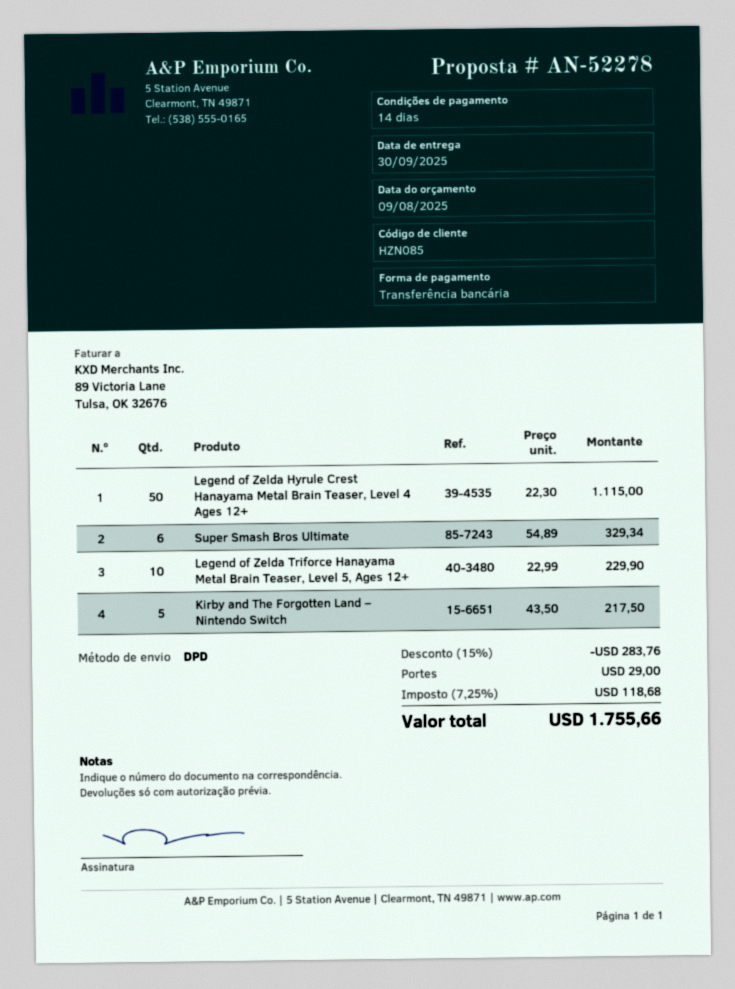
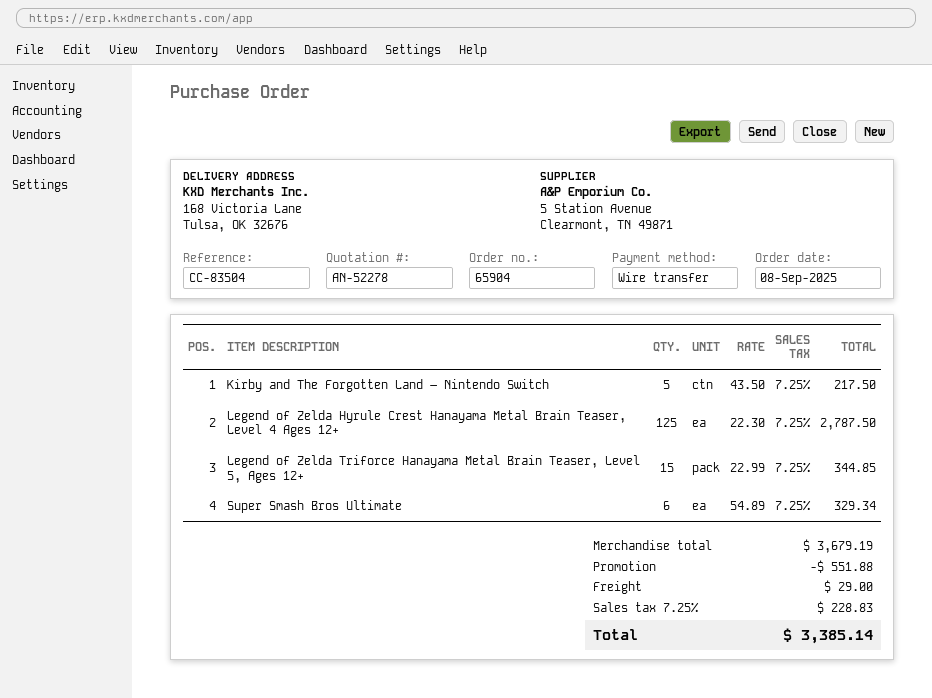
Legend of Zelda Hyrule Crest Hanayama Metal Brain Teaser, Level 4 Ages 12+: 50 x 22.30 = 1115.00 -> 125 x 22.30 = 2787.50
Legend of Zelda Triforce Hanayama Metal Brain Teaser, Level 5, Ages 12+: 10 x 22.99 = 229.90 -> 15 x 22.99 = 344.85
discount: 283.76 -> 551.88
tax: 7.25% = 118.68 -> 7.25% = 228.83
total: 1755.66 -> 3385.14

